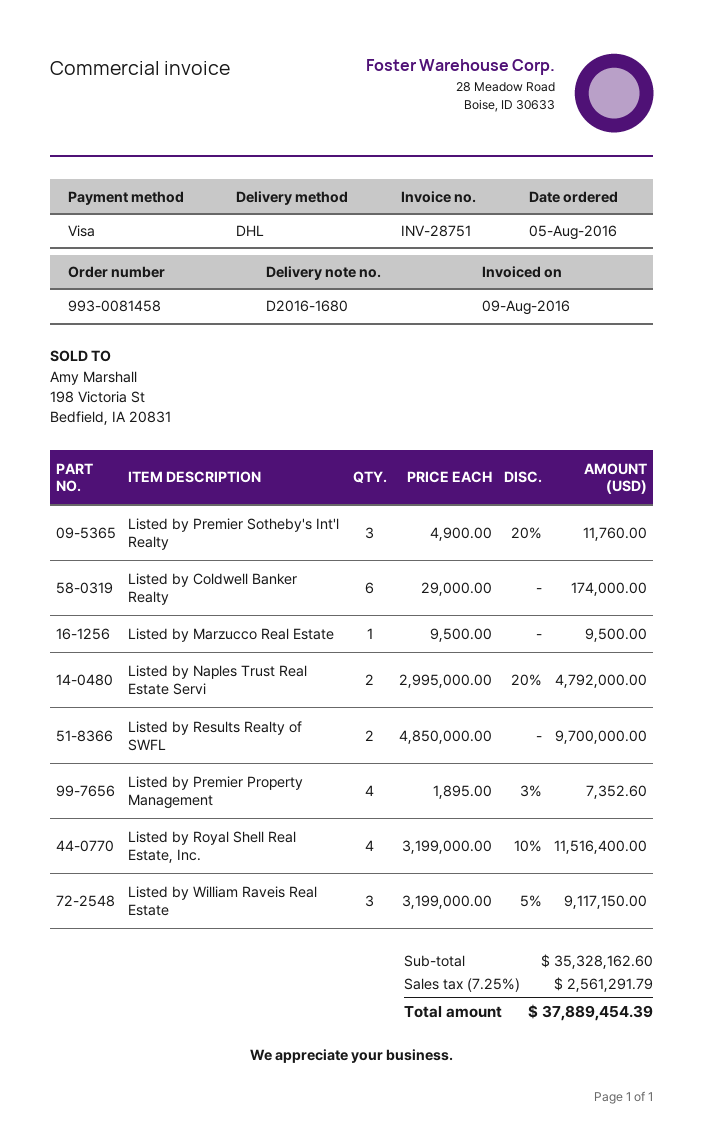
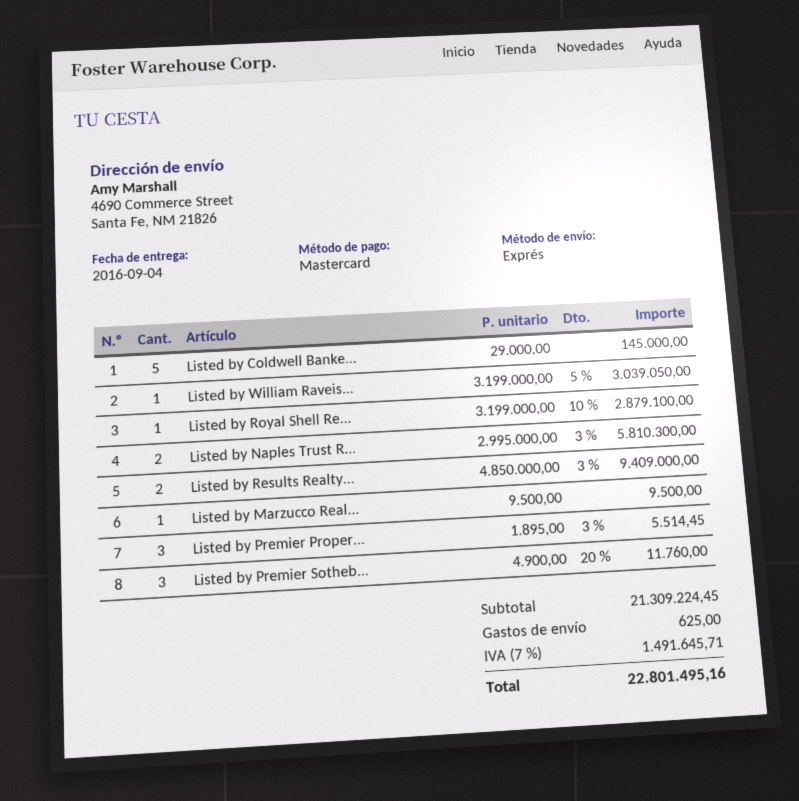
payment method: Visa -> Mastercard
shipping method: DHL -> express
Listed by Coldwell Banker Realty: 6 x 29000.00 = 174000.00 -> 5 x 29000.00 = 145000.00
Listed by Naples Trust Real Estate Servi: 2 x 2995000.00 - 20% = 4792000.00 -> 2 x 2995000.00 - 3% = 5810300.00
Listed by Results Realty of SWFL: 2 x 4850000.00 = 9700000.00 -> 2 x 4850000.00 - 3% = 9409000.00
Listed by Premier Property Management: 4 x 1895.00 - 3% = 7352.60 -> 3 x 1895.00 - 3% = 5514.45
Listed by Royal Shell Real Estate, Inc.: 4 x 3199000.00 - 10% = 11516400.00 -> 1 x 3199000.00 - 10% = 2879100.00
Listed by William Raveis Real Estate: 3 x 3199000.00 - 5% = 9117150.00 -> 1 x 3199000.00 - 5% = 3039050.00
subtotal: 35328162.60 -> 21309224.45
shipping: none -> 625.00
tax: 7.25% = 2561291.79 -> 7% = 1491645.71
total: 37889454.39 -> 22801495.16

